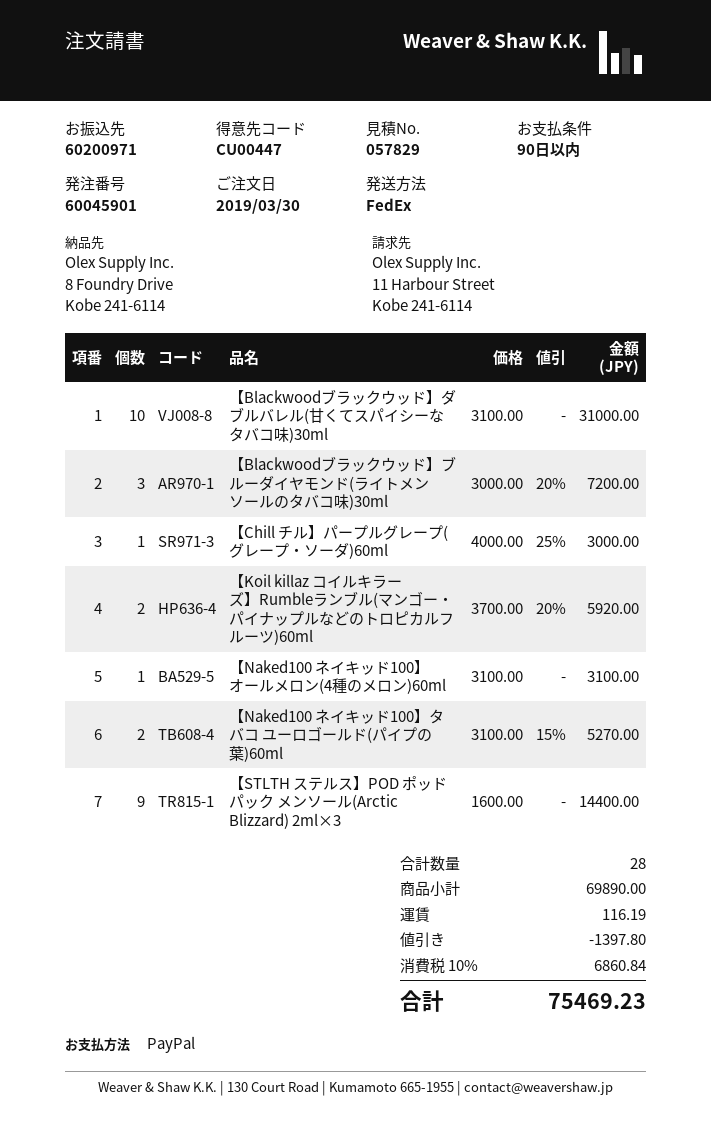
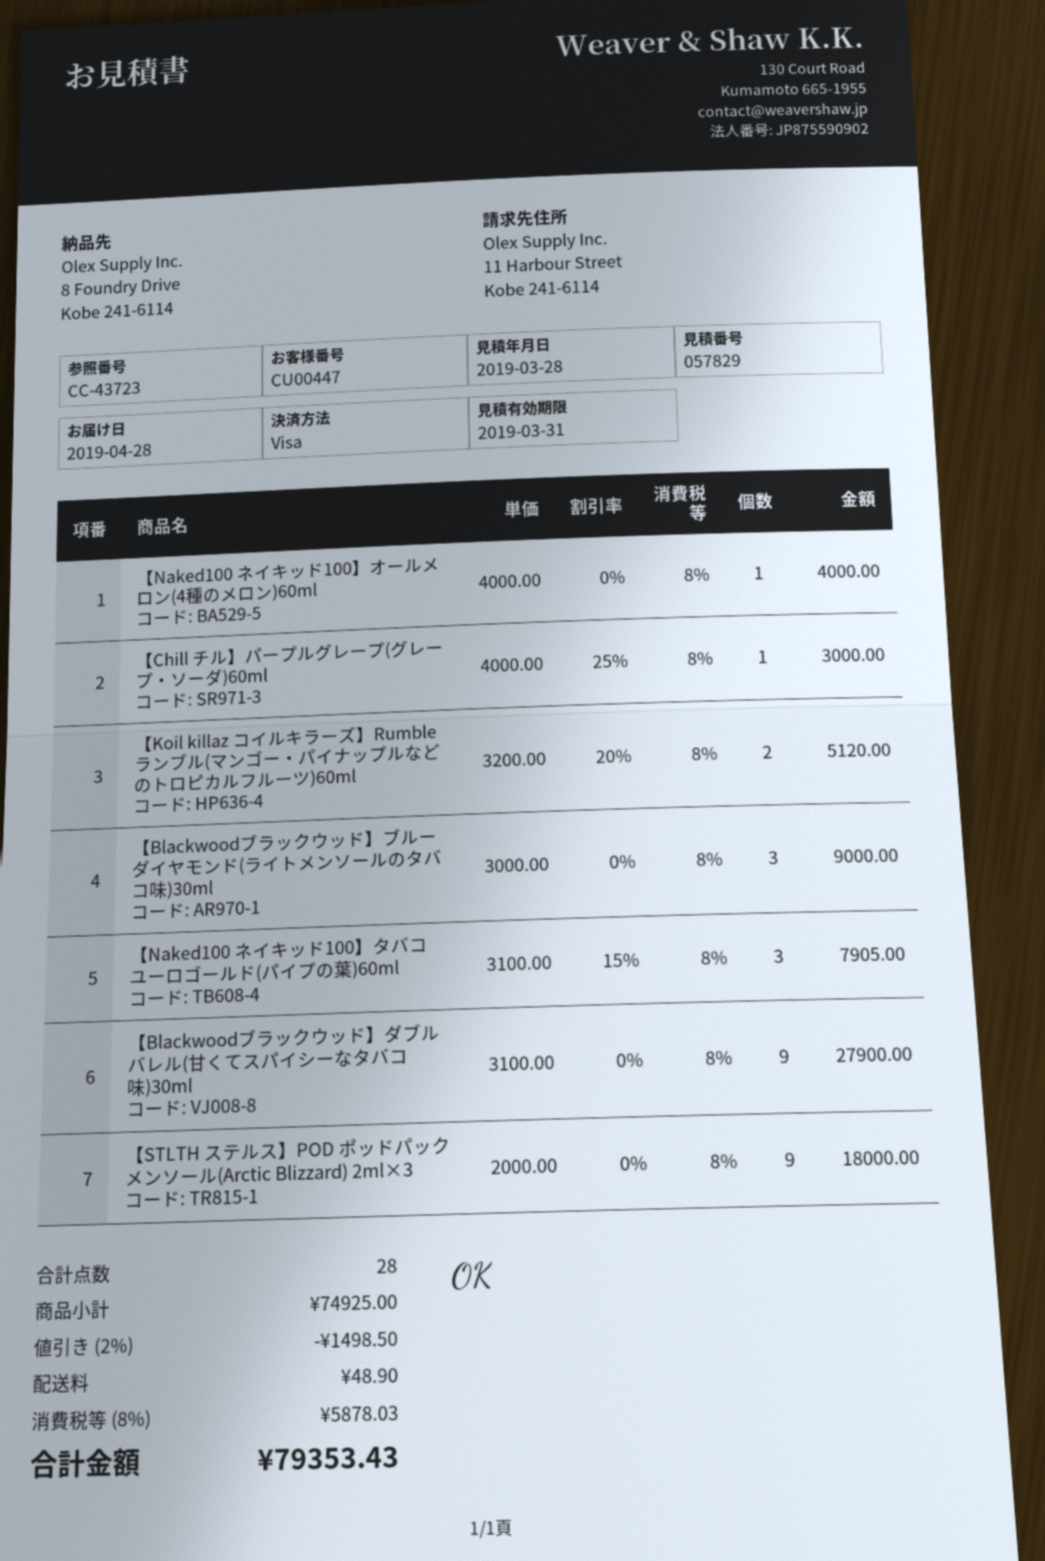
payment method: PayPal -> Visa
【Blackwoodブラックウッド】ダブルバレル(甘くてスパイシーなタバコ味)30ml: 10 x 3100.00 = 31000.00 -> 9 x 3100.00 = 27900.00
【Blackwoodブラックウッド】ブルーダイヤモンド(ライトメンソールのタバコ味)30ml: 3 x 3000.00 - 20% = 7200.00 -> 3 x 3000.00 = 9000.00
【Koil killaz コイルキラーズ】Rumbleランブル(マンゴー・パイナップルなどのトロピカルフルーツ)60ml: 2 x 3700.00 - 20% = 5920.00 -> 2 x 3200.00 - 20% = 5120.00
【Naked100 ネイキッド100】オールメロン(4種のメロン)60ml: 1 x 3100.00 = 3100.00 -> 1 x 4000.00 = 4000.00
【Naked100 ネイキッド100】タバコ ユーロゴールド(パイプの葉)60ml: 2 x 3100.00 - 15% = 5270.00 -> 3 x 3100.00 - 15% = 7905.00
【STLTH ステルス】POD ポッドパック メンソール(Arctic Blizzard) 2ml×3: 9 x 1600.00 = 14400.00 -> 9 x 2000.00 = 18000.00
subtotal: 69890.00 -> 74925.00
discount: 1397.80 -> 1498.50
shipping: 116.19 -> 48.90
tax: 10% = 6860.84 -> 8% = 5878.03
total: 75469.23 -> 79353.43

